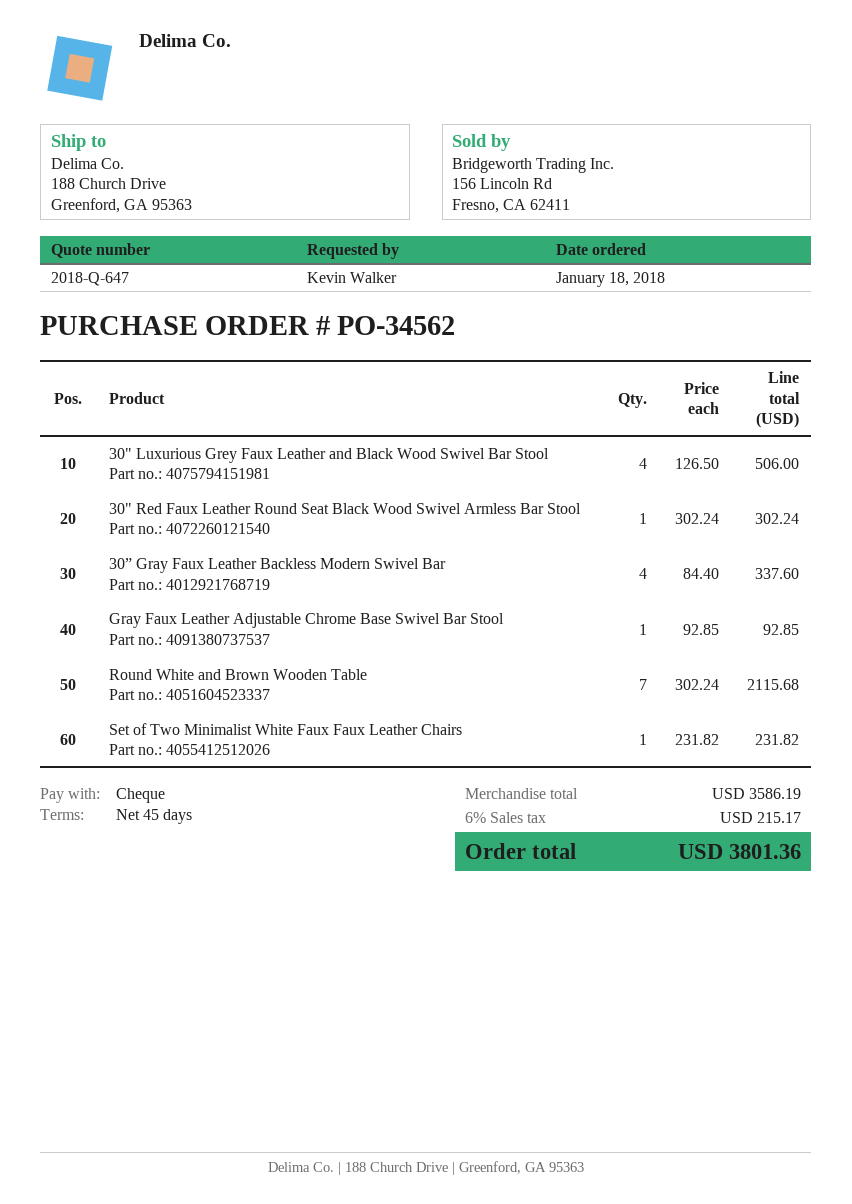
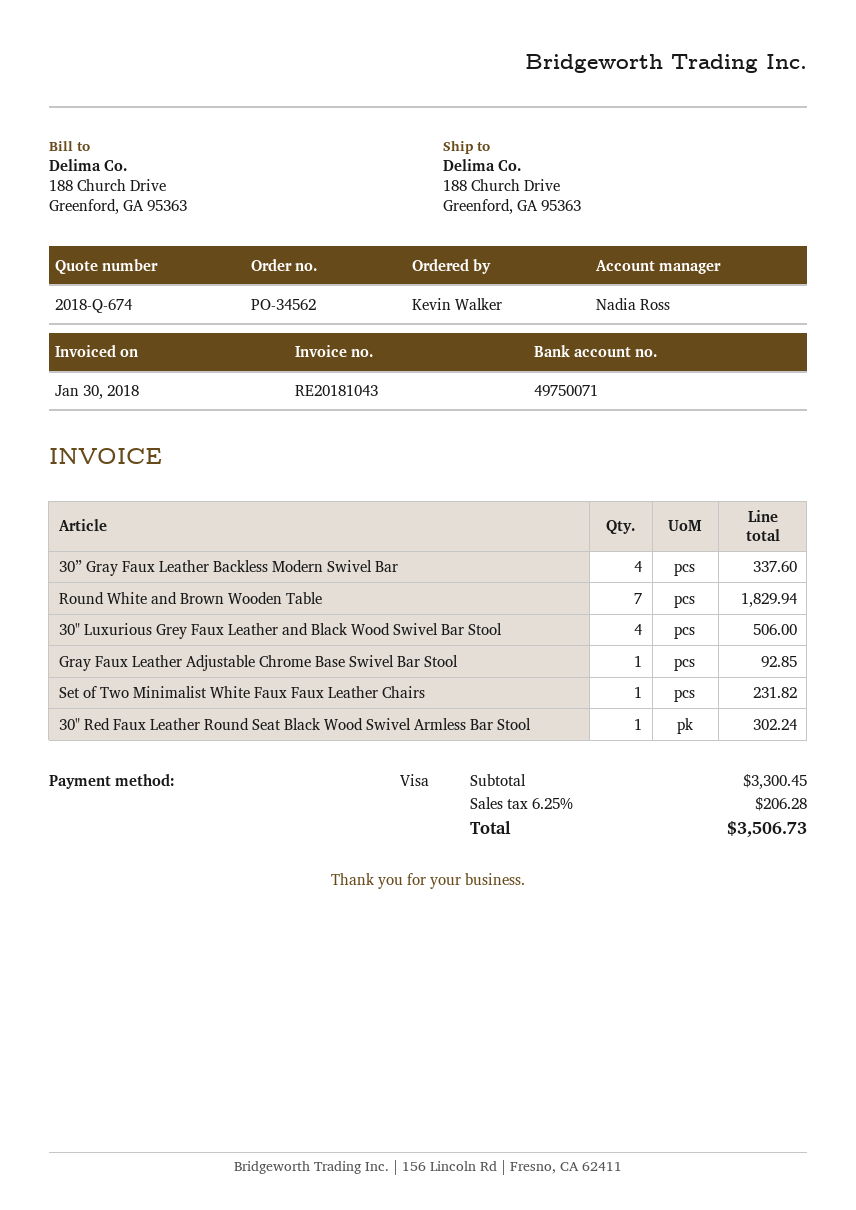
quote number: 2018-Q-647 -> 2018-Q-674
payment method: cheque -> Visa
Round White and Brown Wooden Table: 7 for 2115.68 -> 7 for 1829.94
subtotal: 3586.19 -> 3300.45
tax: 6% = 215.17 -> 6.25% = 206.28
total: 3801.36 -> 3506.73

